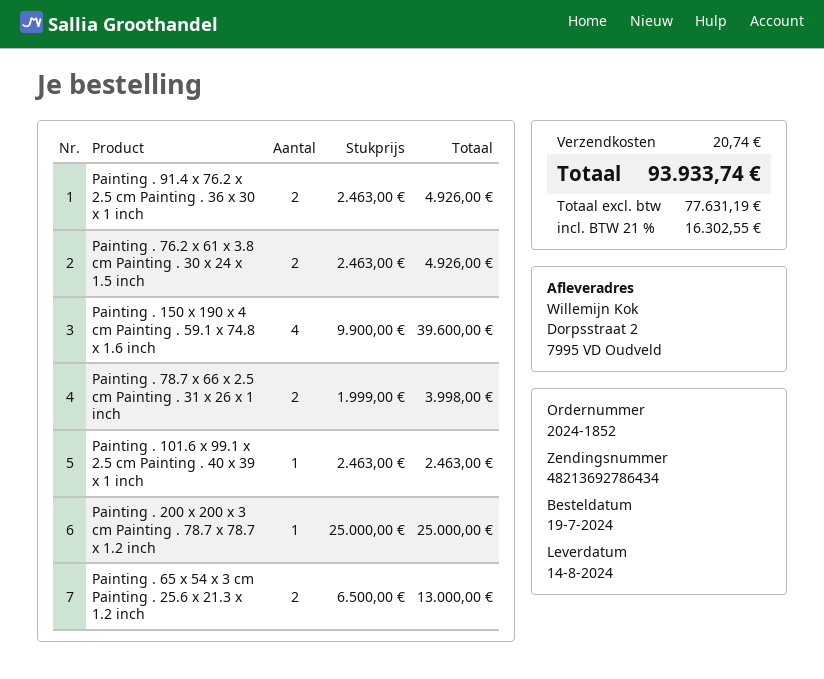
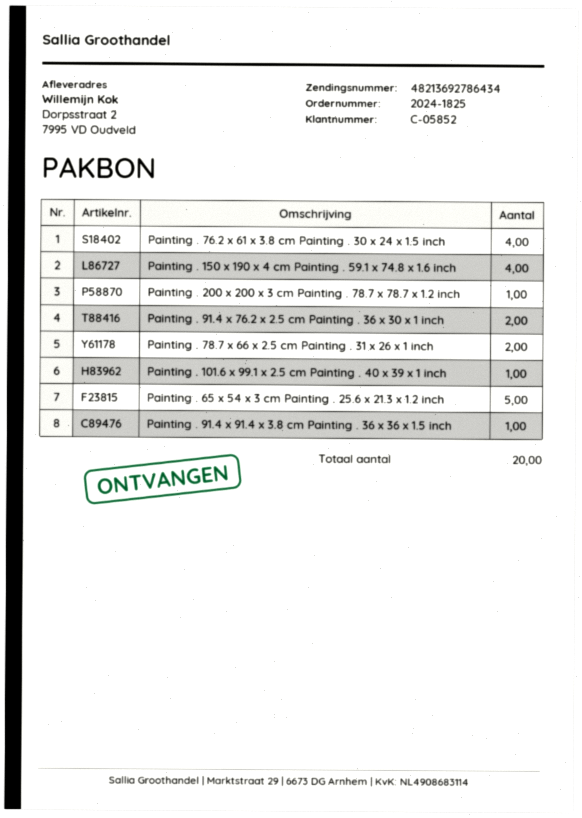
order number: 2024-1852 -> 2024-1825
Painting . 76.2 x 61 x 3.8 cm Painting . 30 x 24 x 1.5 inch: 2 -> 4
Painting . 65 x 54 x 3 cm Painting . 25.6 x 21.3 x 1.2 inch: 2 -> 5
Painting . 91.4 x 91.4 x 3.8 cm Painting . 36 x 36 x 1.5 inch: none -> 1

